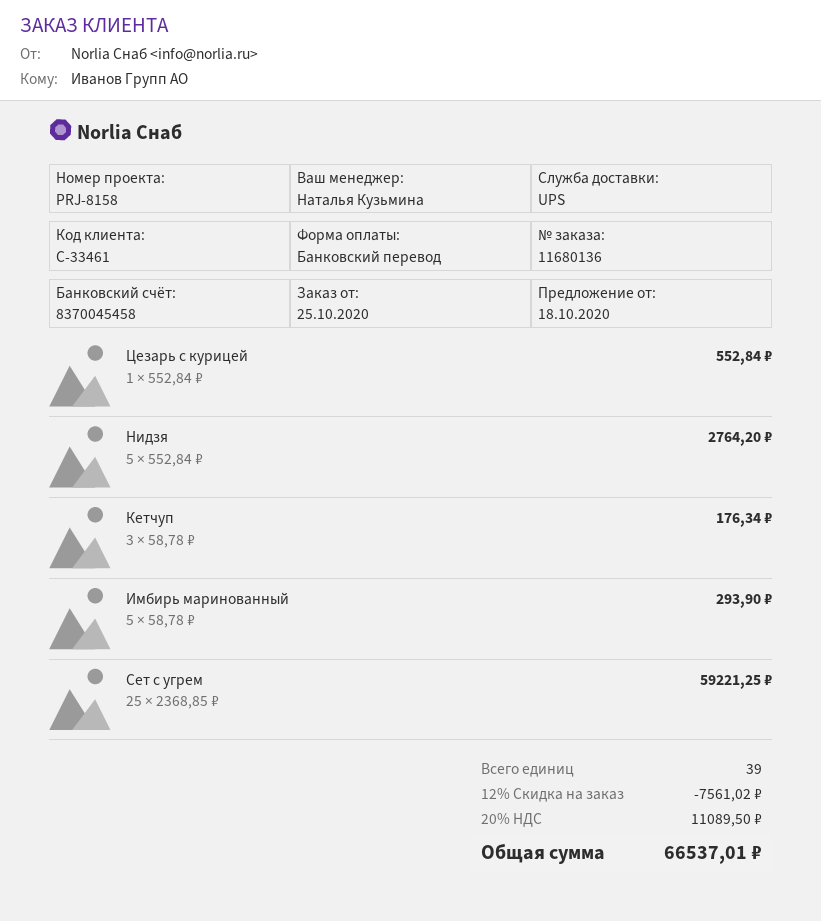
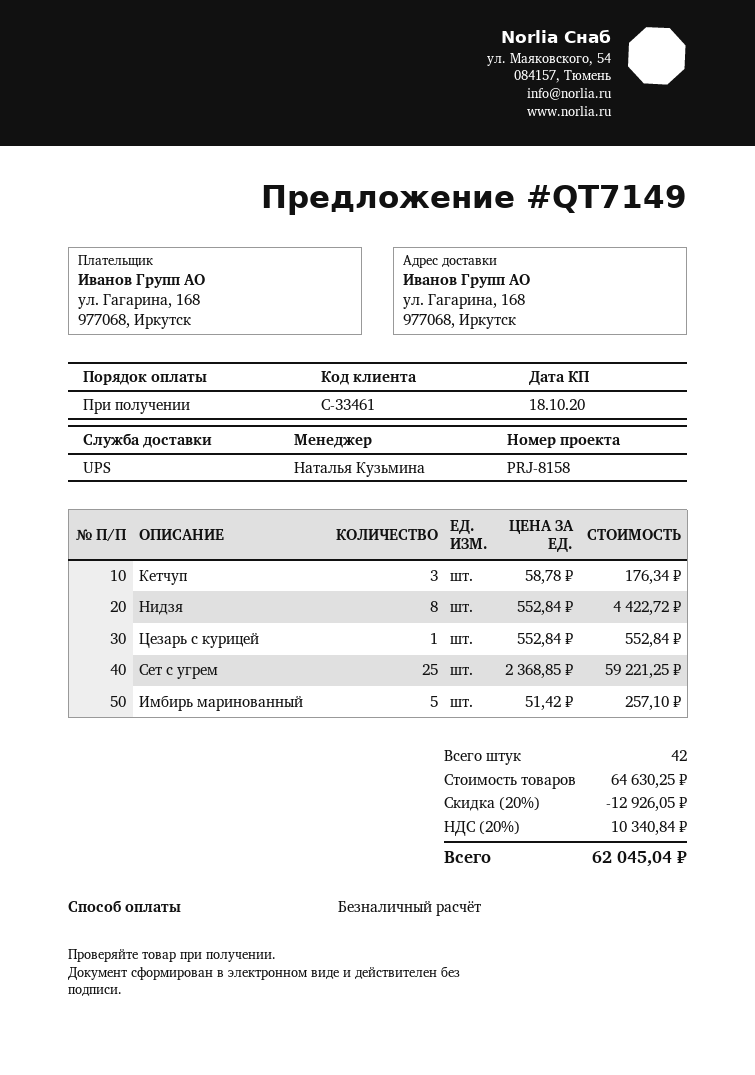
Нидзя: 5 x 552.84 = 2764.20 -> 8 x 552.84 = 4422.72
Имбирь маринованный: 5 x 58.78 = 293.90 -> 5 x 51.42 = 257.10
total quantity: 39 -> 42
discount: 12% = 7561.02 -> 20% = 12926.05
tax: 20% = 11089.50 -> 20% = 10340.84
total: 66537.01 -> 62045.04

